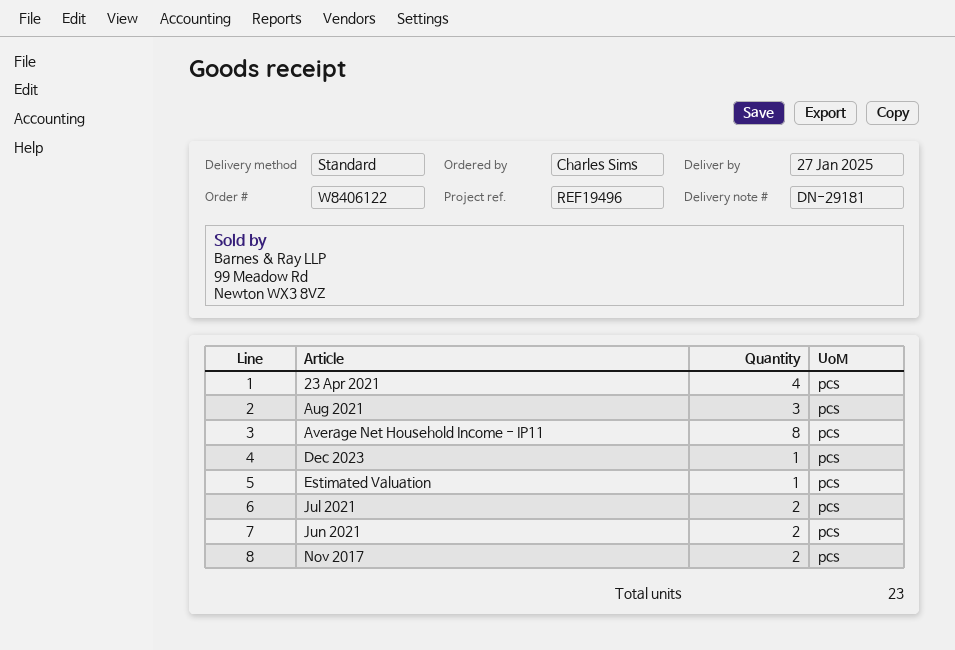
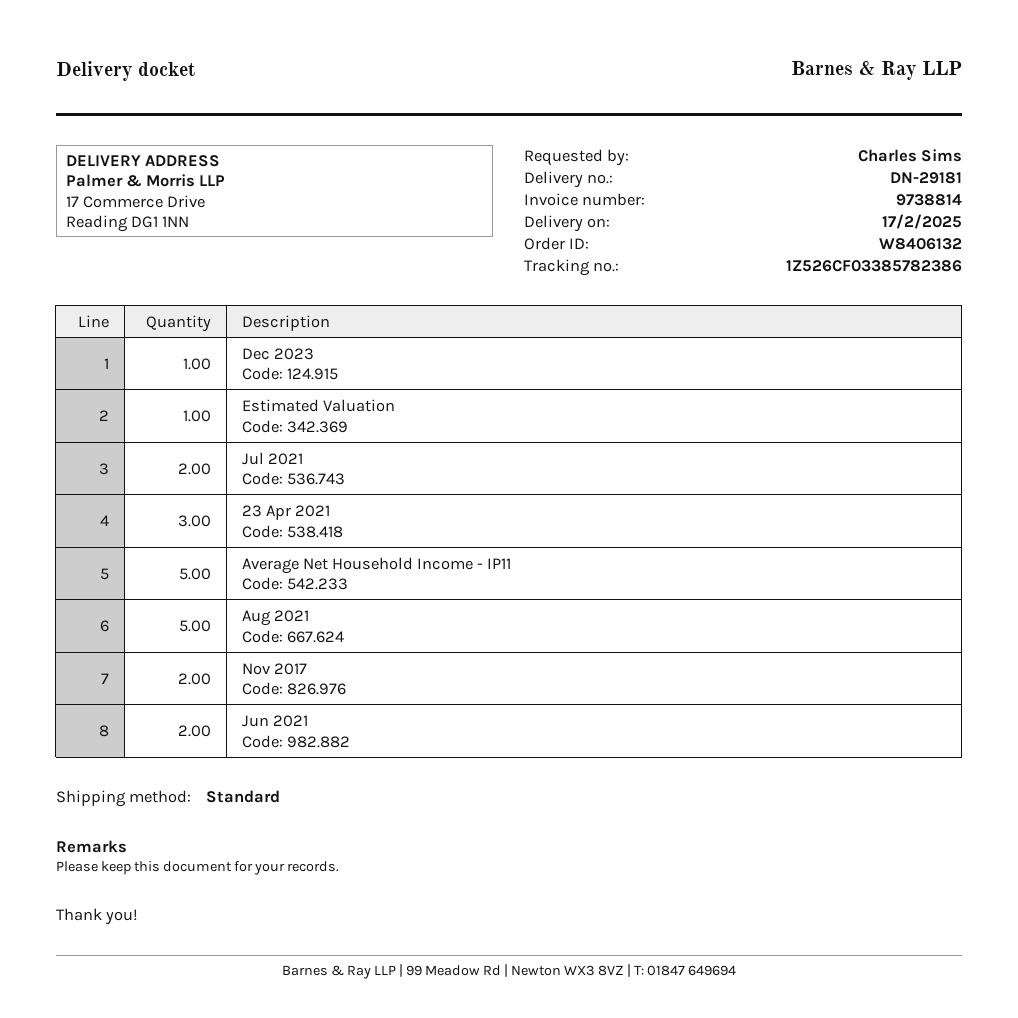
order number: W8406122 -> W8406132
delivery date: 2025-01-27 -> 2025-02-17
23 Apr 2021: 4 -> 3
Aug 2021: 3 -> 5
Average Net Household Income - IP11: 8 -> 5

